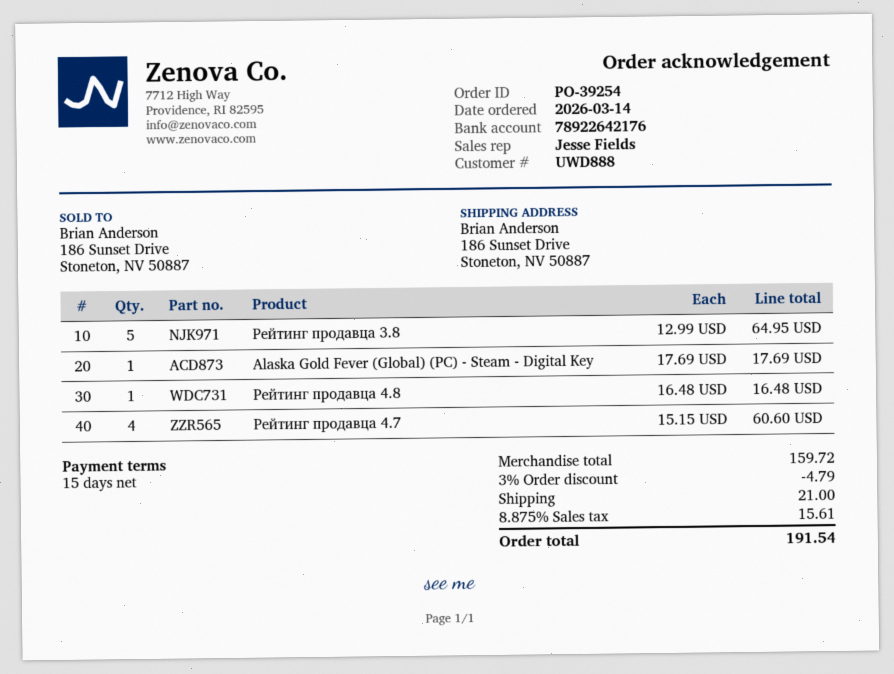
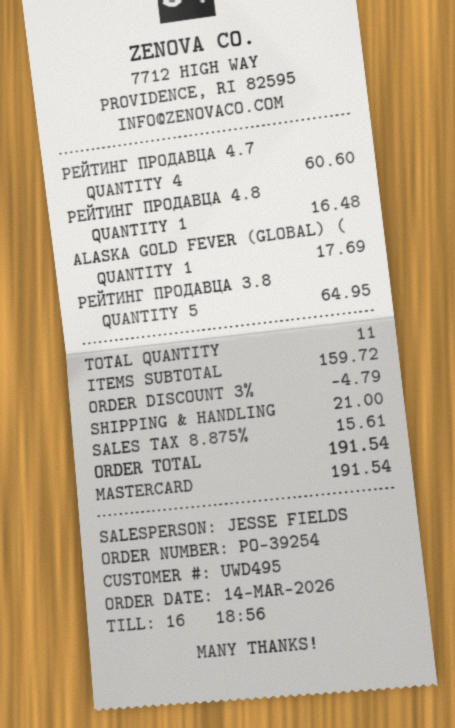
customer number: UWD888 -> UWD495

